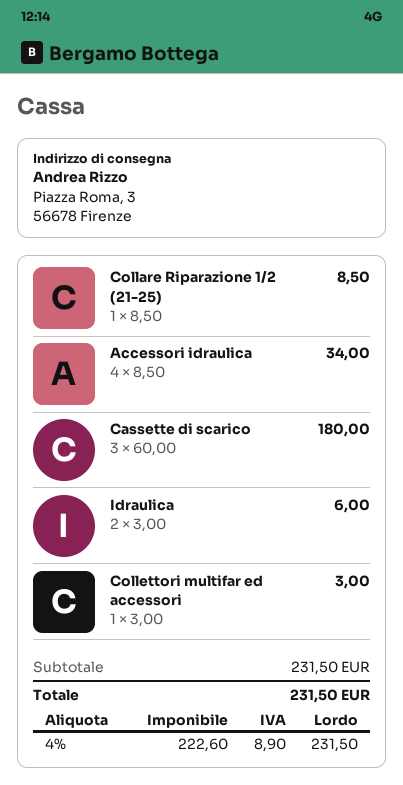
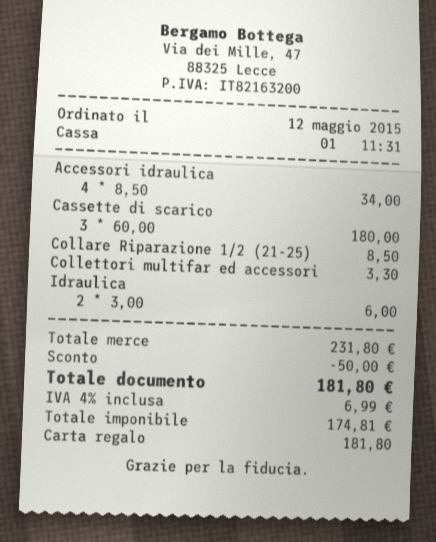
Collettori multifar ed accessori: 1 x 3.00 = 3.00 -> 1 x 3.30 = 3.30
subtotal: 231.50 -> 231.80
discount: none -> 50.00
net: 222.60 -> 174.81
tax: 4% = 8.90 -> 4% = 6.99
total: 231.50 -> 181.80

